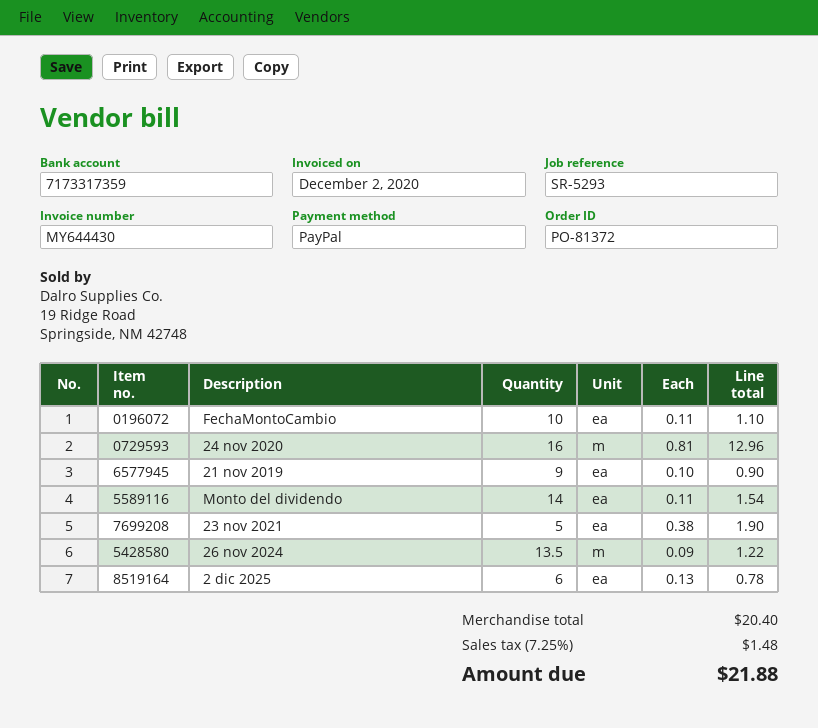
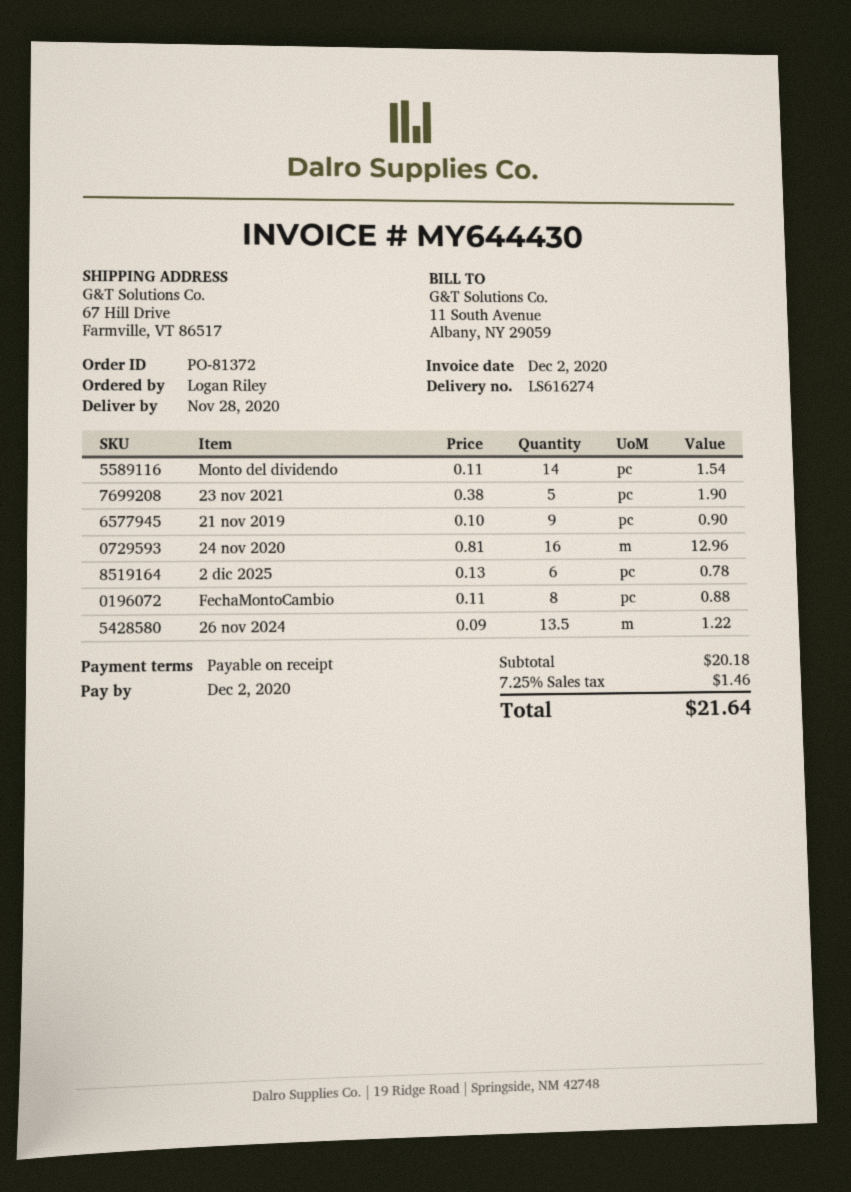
FechaMontoCambio: 10 x 0.11 = 1.10 -> 8 x 0.11 = 0.88
subtotal: 20.40 -> 20.18
tax: 7.25% = 1.48 -> 7.25% = 1.46
total: 21.88 -> 21.64

